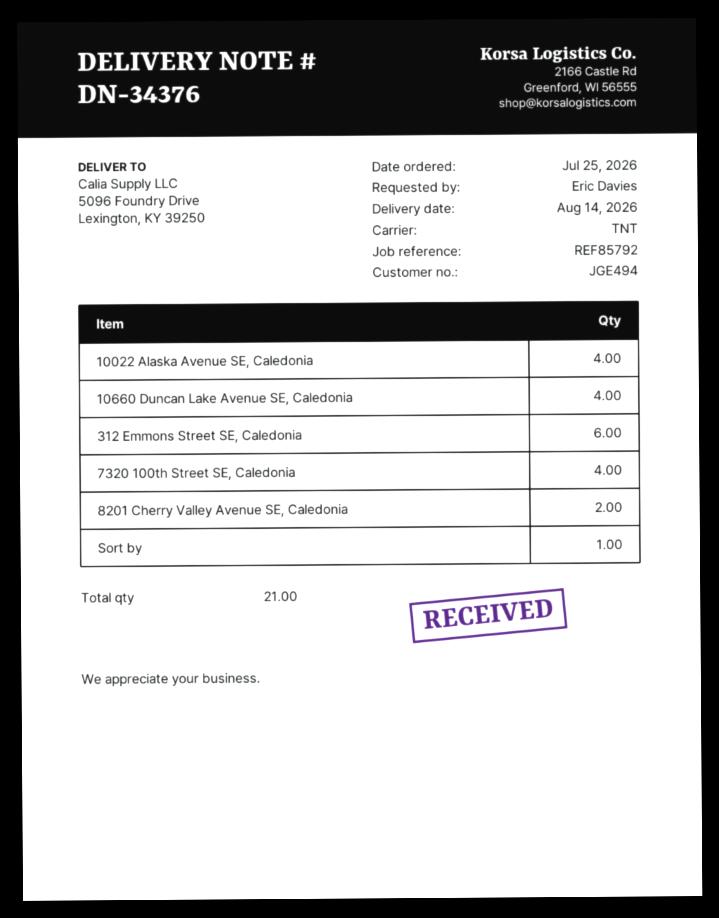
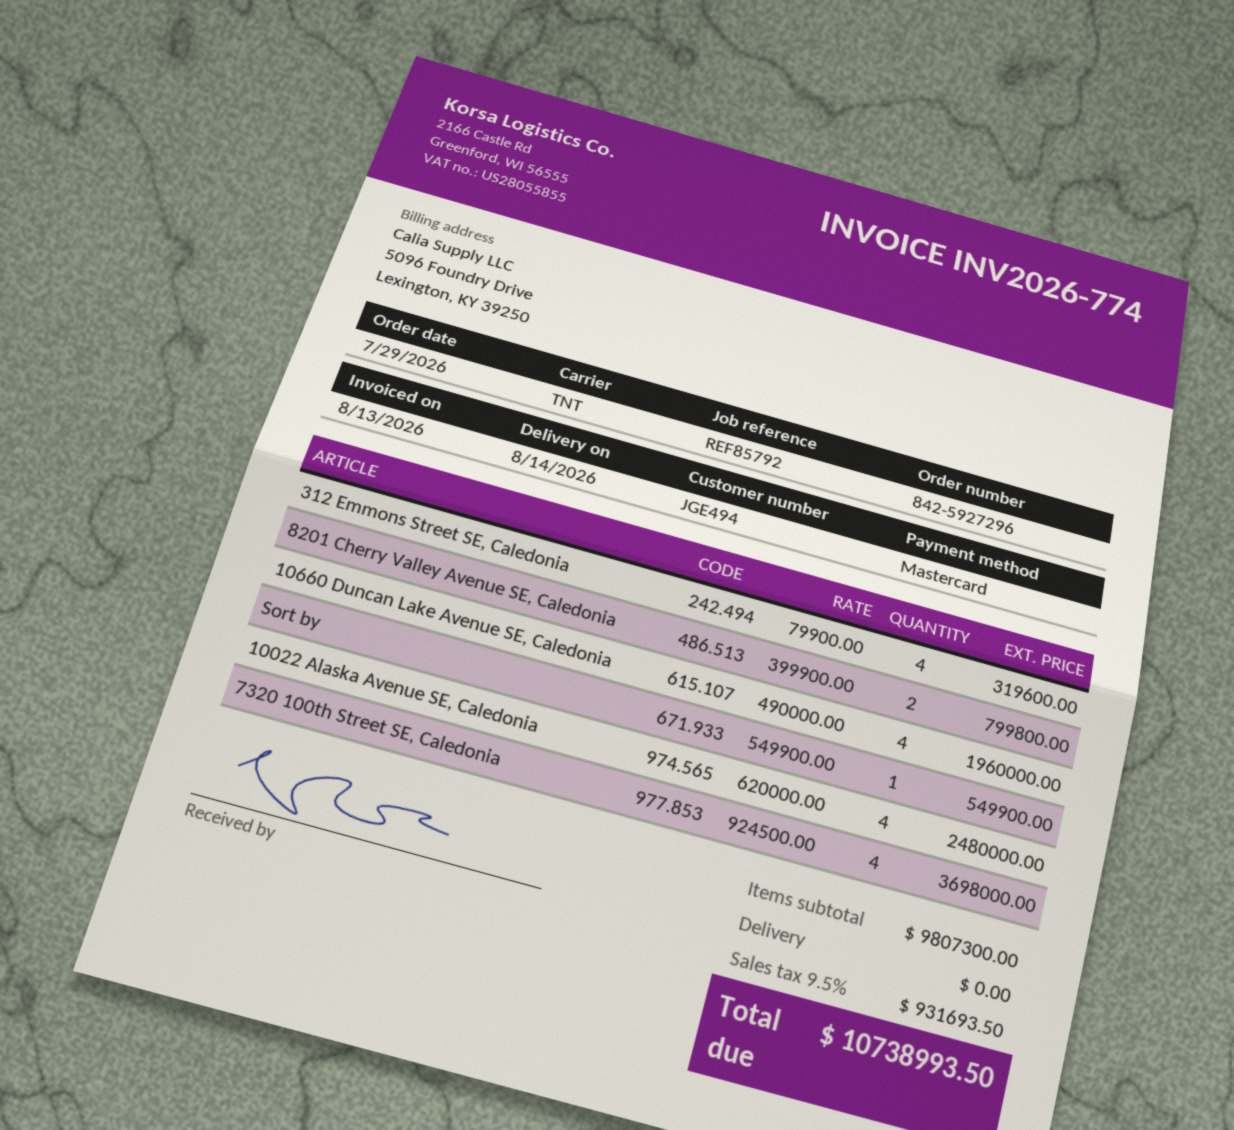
order date: 2026-07-25 -> 2026-07-29
312 Emmons Street SE, Caledonia: 6 -> 4

